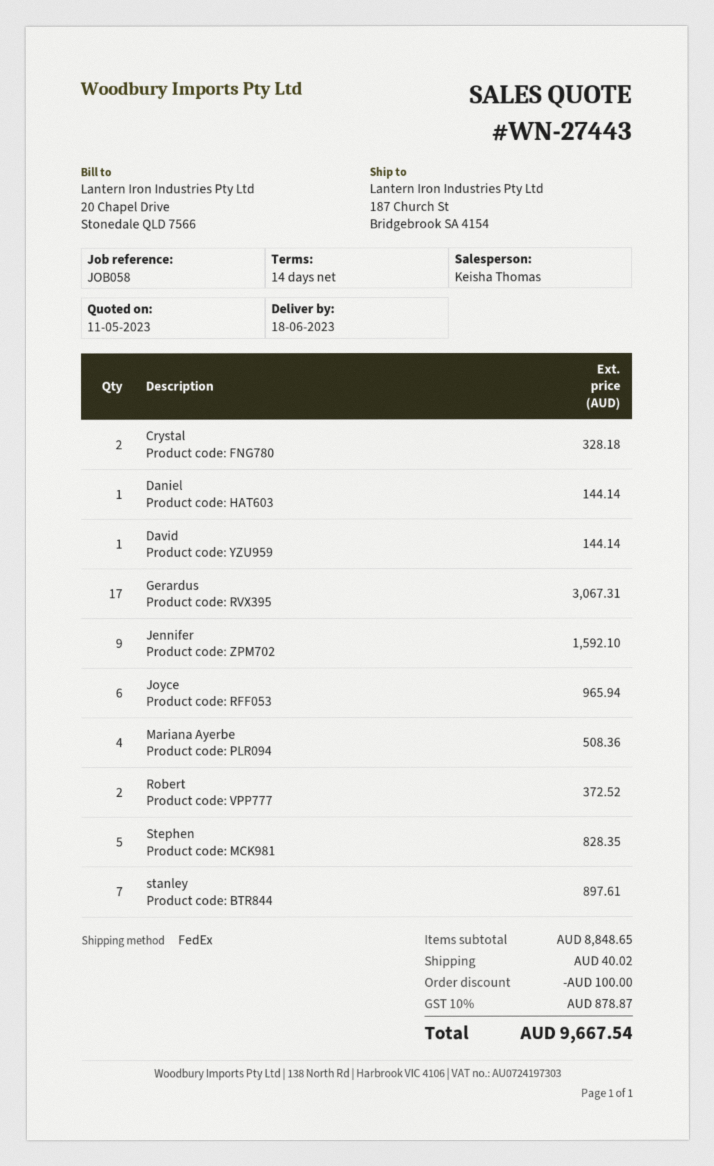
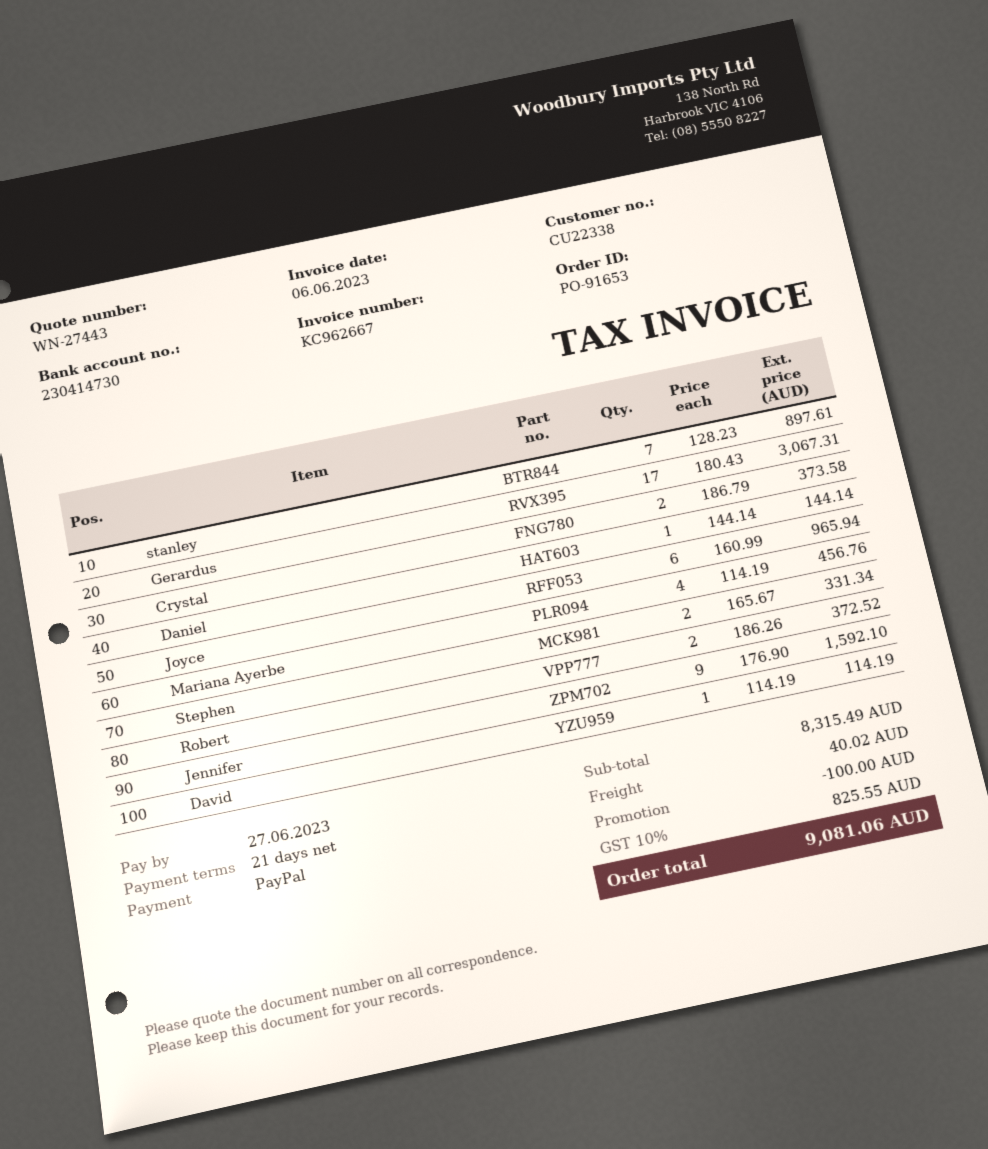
payment terms: 14 days -> 21 days
Crystal: 2 for 328.18 -> 2 for 373.58
David: 1 for 144.14 -> 1 for 114.19
Mariana Ayerbe: 4 for 508.36 -> 4 for 456.76
Stephen: 5 for 828.35 -> 2 for 331.34
subtotal: 8848.65 -> 8315.49
tax: 10% = 878.87 -> 10% = 825.55
total: 9667.54 -> 9081.06

